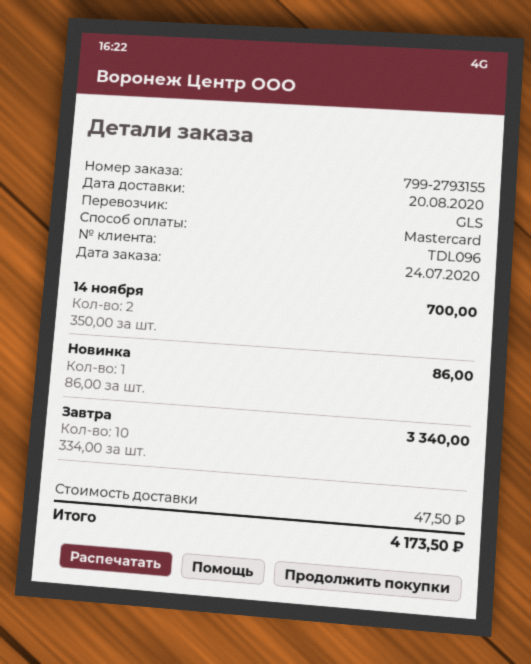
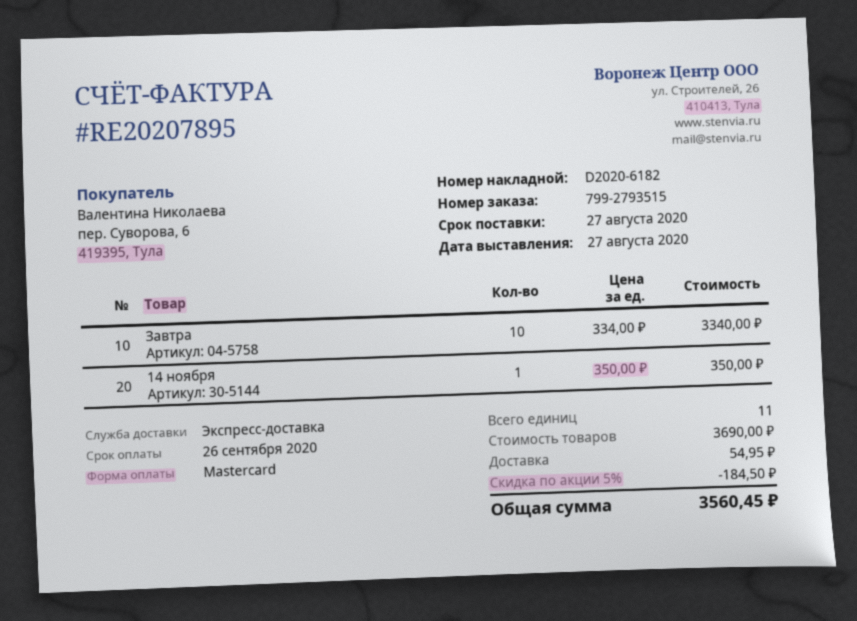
order number: 799-2793155 -> 799-2793515
delivery date: 2020-08-20 -> 2020-08-27
shipping method: GLS -> express
14 ноября: 2 x 350.00 = 700.00 -> 1 x 350.00 = 350.00
Новинка: 1 x 86.00 = 86.00 -> none
discount: none -> 5% = 184.50
shipping: 47.50 -> 54.95
total: 4173.50 -> 3560.45

